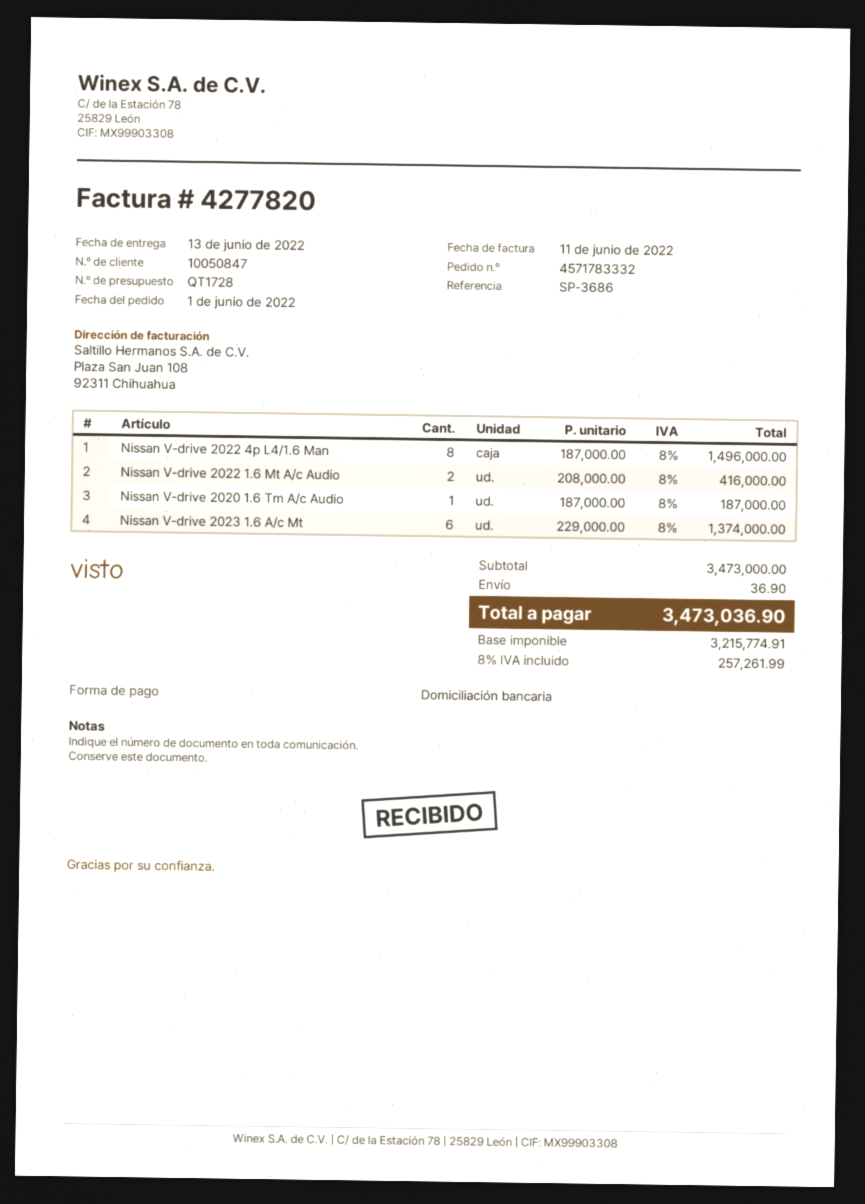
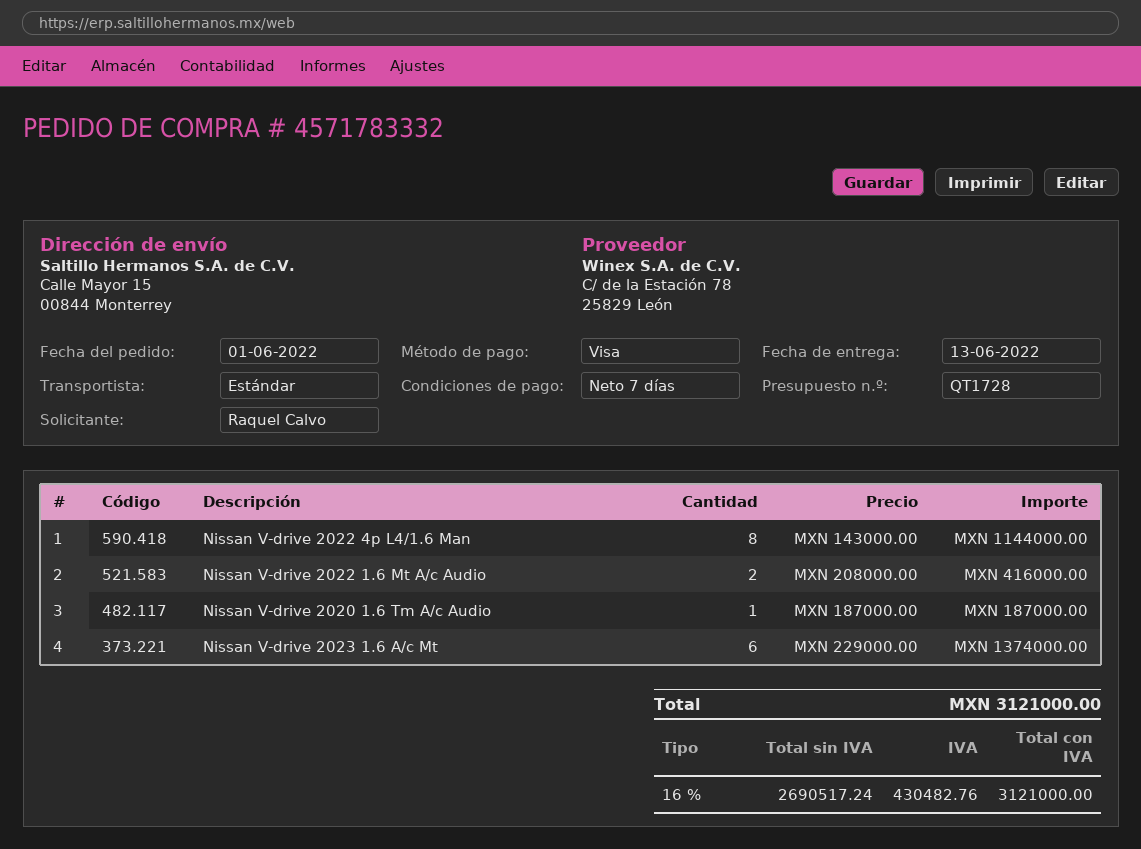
payment method: direct debit -> Visa
Nissan V-drive 2022 4p L4/1.6 Man: 8 x 187000.00 = 1496000.00 -> 8 x 143000.00 = 1144000.00
shipping: 36.90 -> none
net: 3215774.91 -> 2690517.24
tax: 8% = 257261.99 -> 16% = 430482.76
total: 3473036.90 -> 3121000.00

